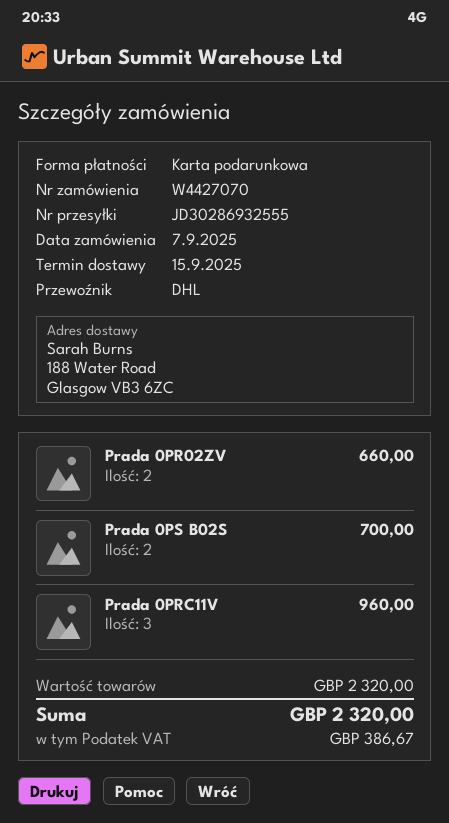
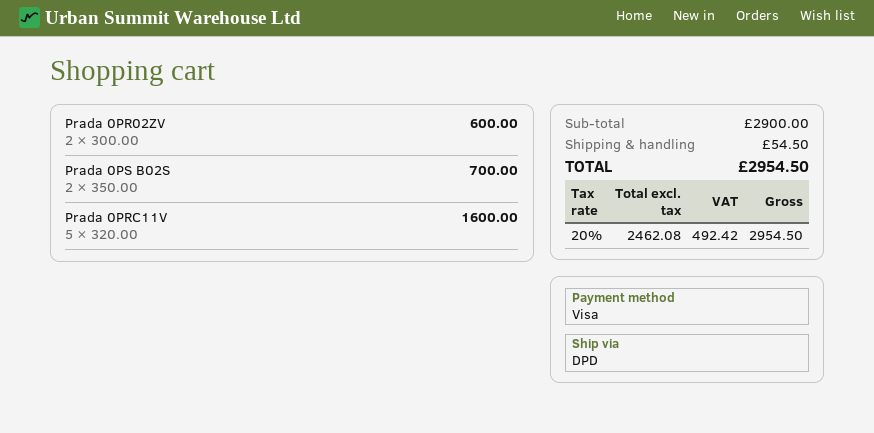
payment method: gift card -> Visa
shipping method: DHL -> DPD
Prada 0PR02ZV: 2 for 660.00 -> 2 for 600.00
Prada 0PRC11V: 3 for 960.00 -> 5 for 1600.00
subtotal: 2320.00 -> 2900.00
shipping: none -> 54.50
tax: 386.67 -> 492.42
total: 2320.00 -> 2954.50

